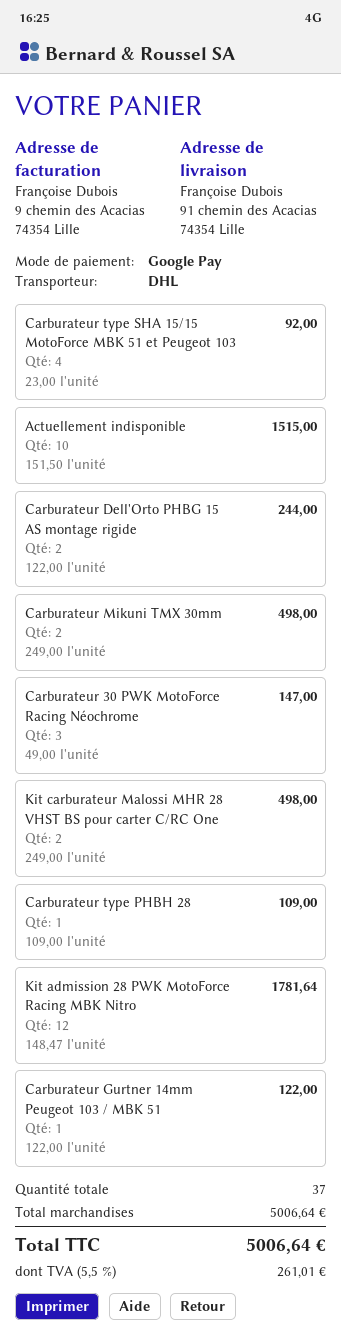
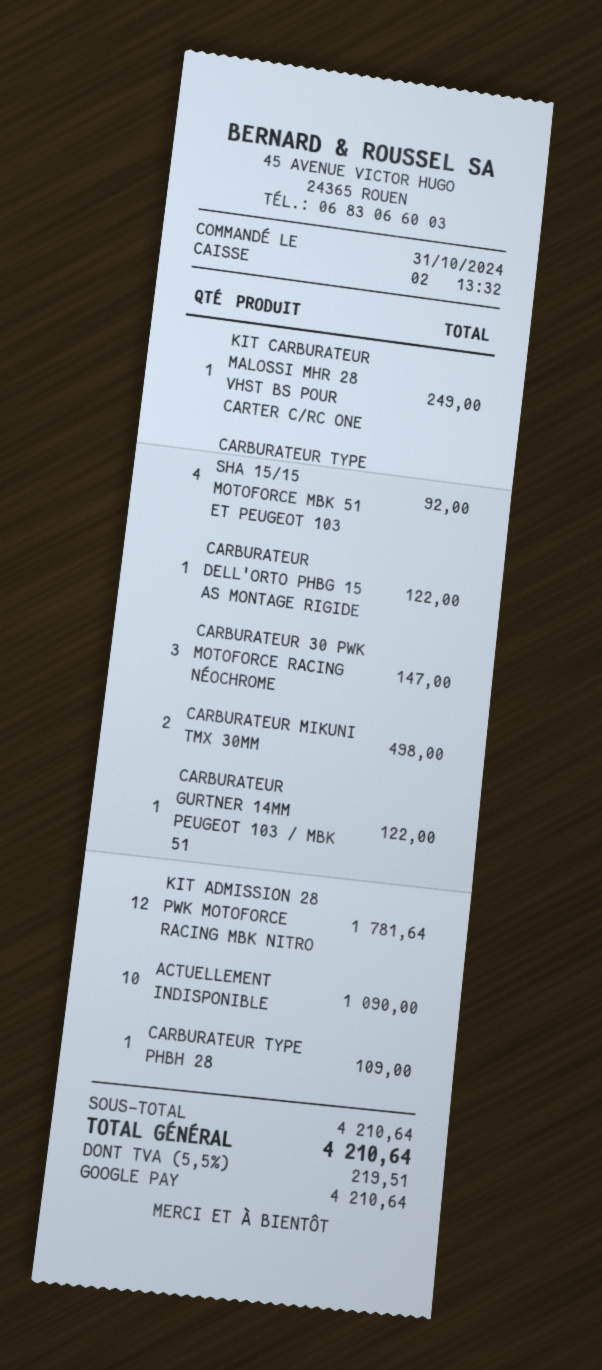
Actuellement indisponible: 10 for 1515.00 -> 10 for 1090.00
Carburateur Dell'Orto PHBG 15 AS montage rigide: 2 for 244.00 -> 1 for 122.00
Kit carburateur Malossi MHR 28 VHST BS pour carter C/RC One: 2 for 498.00 -> 1 for 249.00
subtotal: 5006.64 -> 4210.64
tax: 5.5% = 261.01 -> 5.5% = 219.51
total: 5006.64 -> 4210.64

